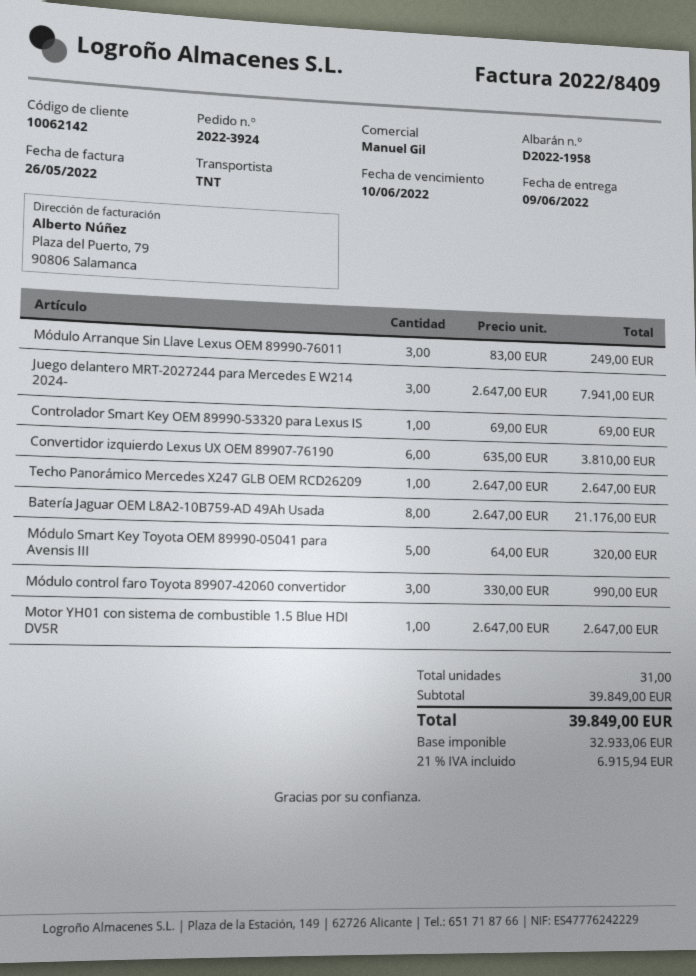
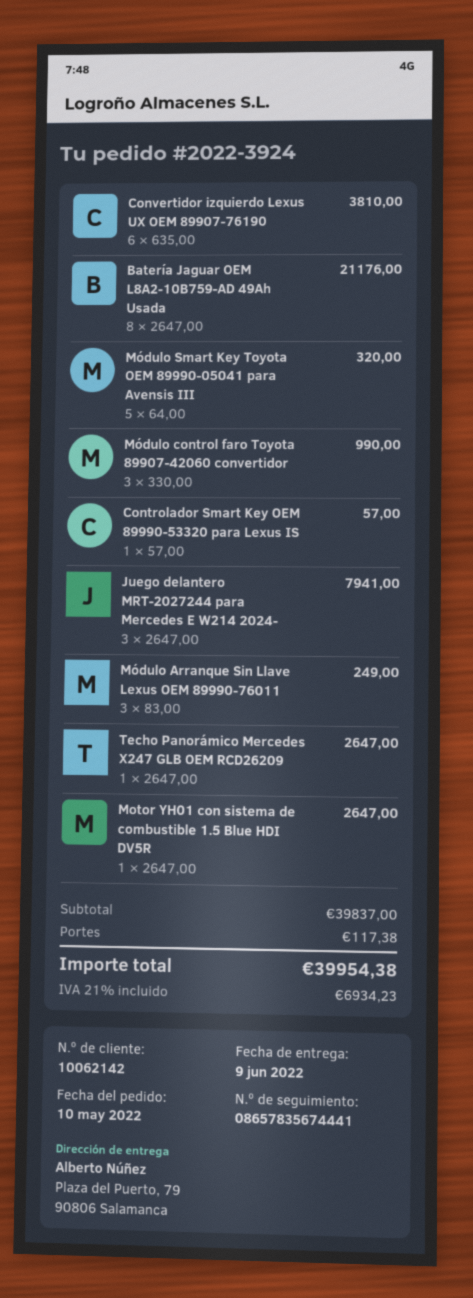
Controlador Smart Key OEM 89990-53320 para Lexus IS: 1 x 69.00 = 69.00 -> 1 x 57.00 = 57.00
subtotal: 39849.00 -> 39837.00
shipping: none -> 117.38
tax: 21% = 6915.94 -> 21% = 6934.23
total: 39849.00 -> 39954.38

